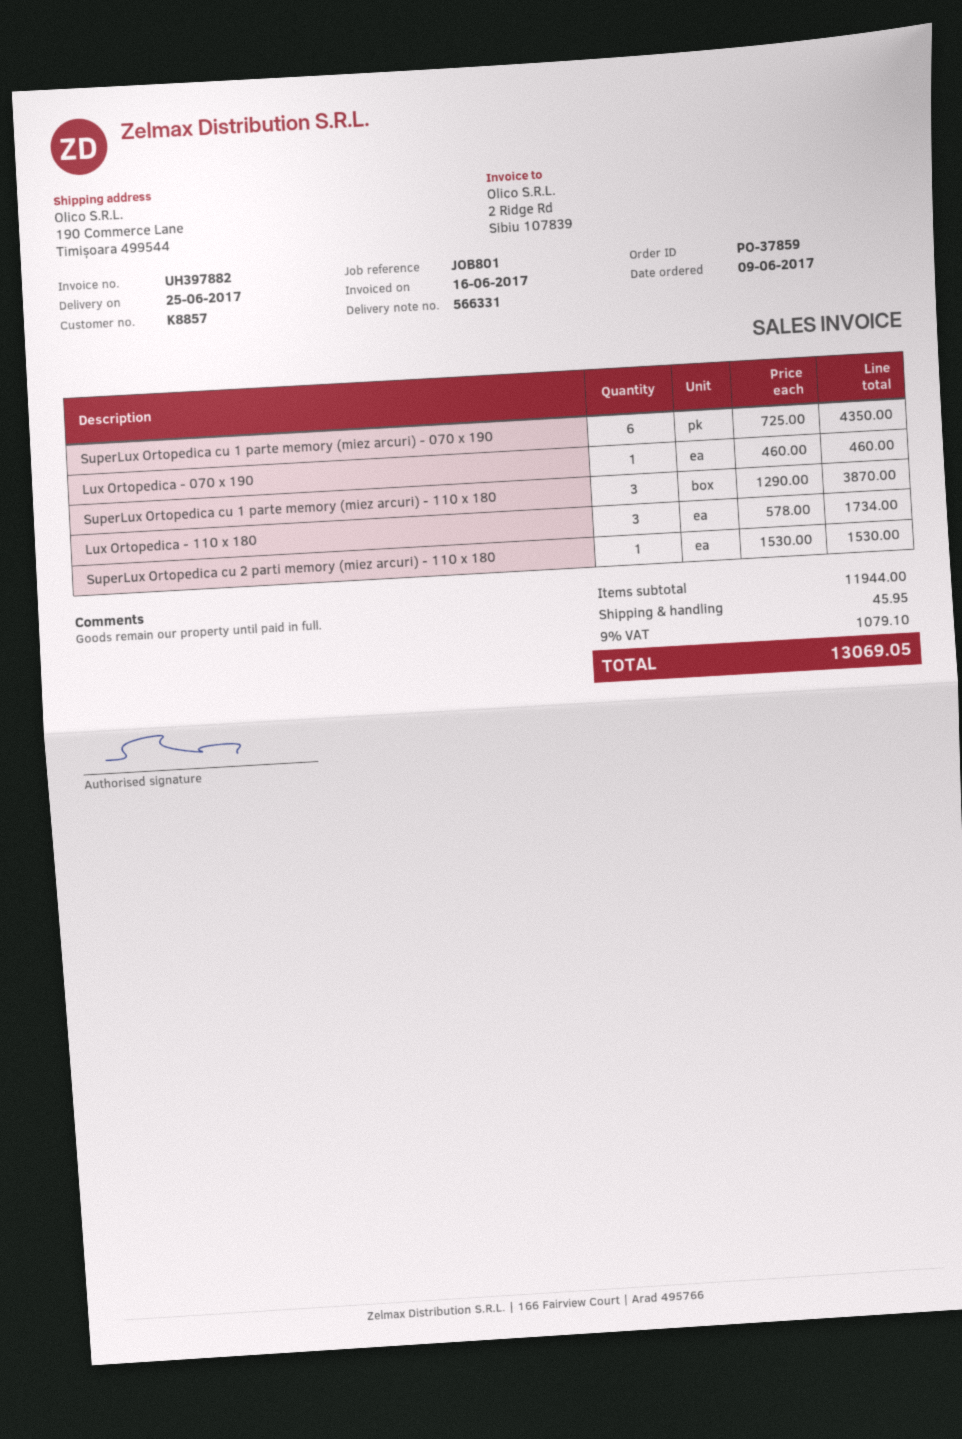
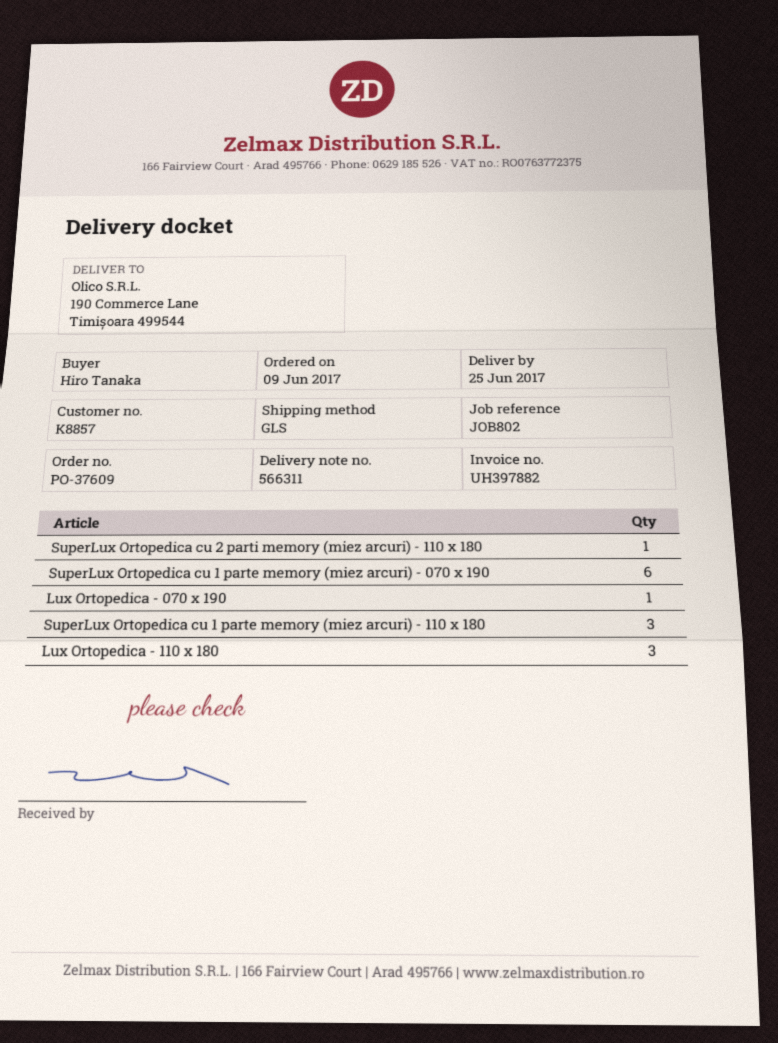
order number: PO-37859 -> PO-37609
delivery note number: 566331 -> 566311
reference: JOB801 -> JOB802

